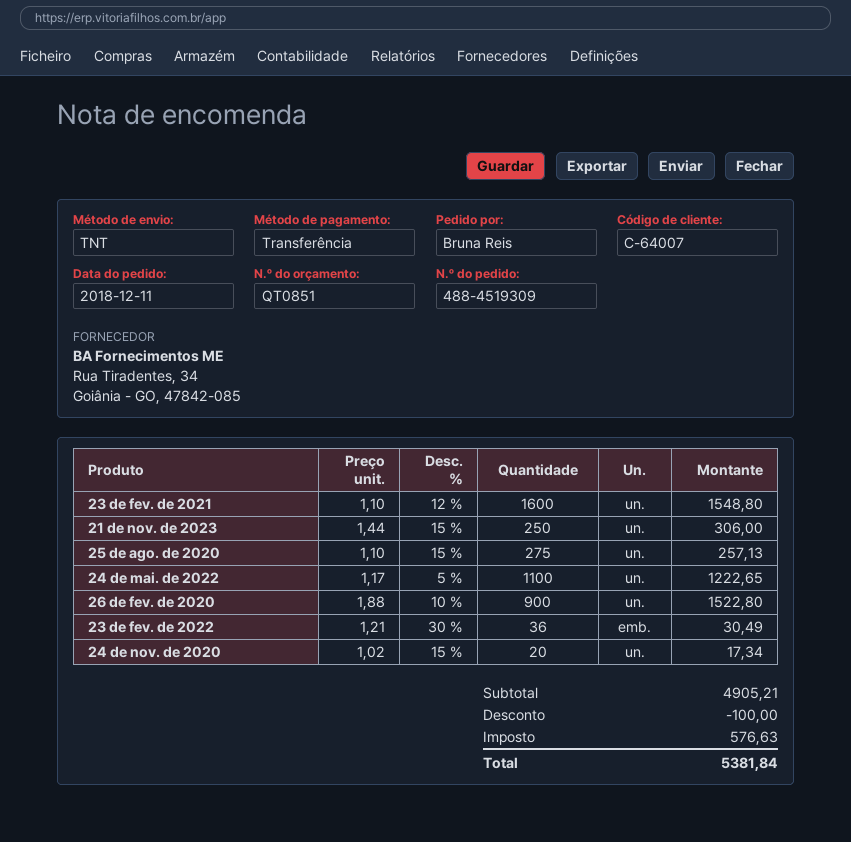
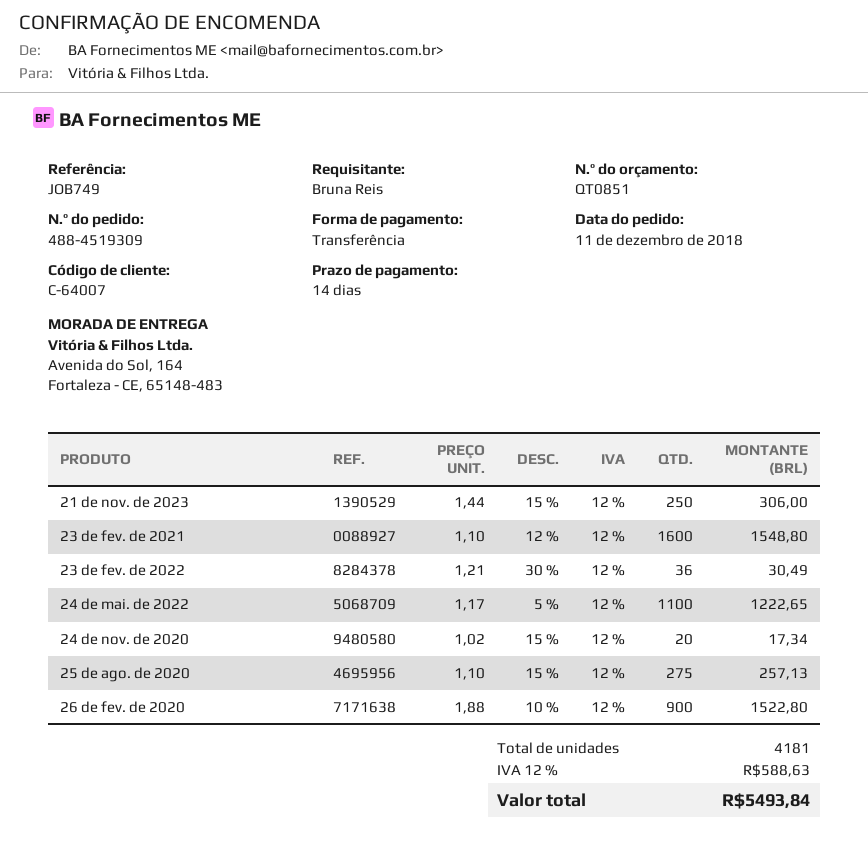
discount: 100.00 -> none
tax: 576.63 -> 588.63
total: 5381.84 -> 5493.84

